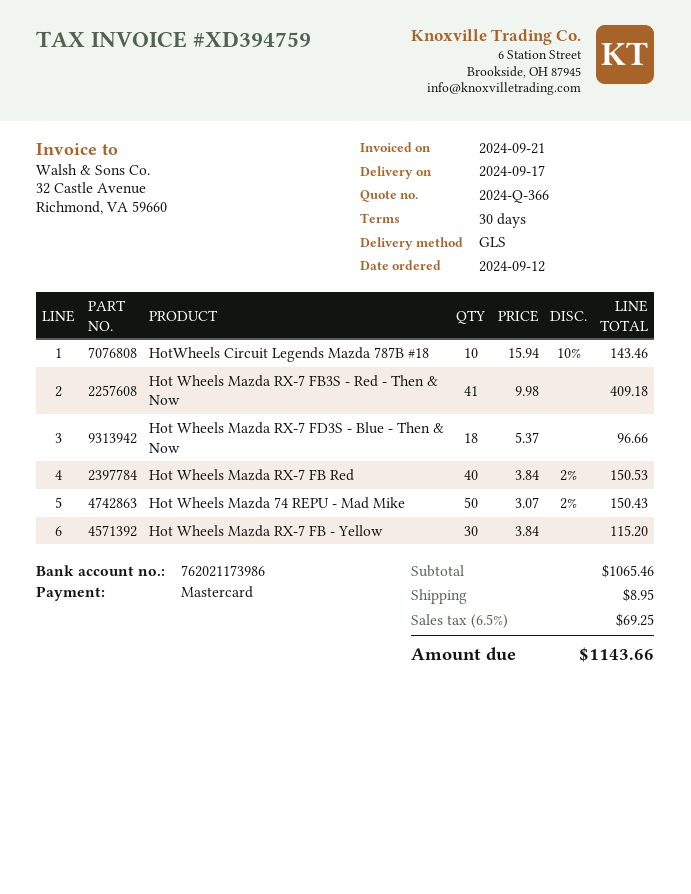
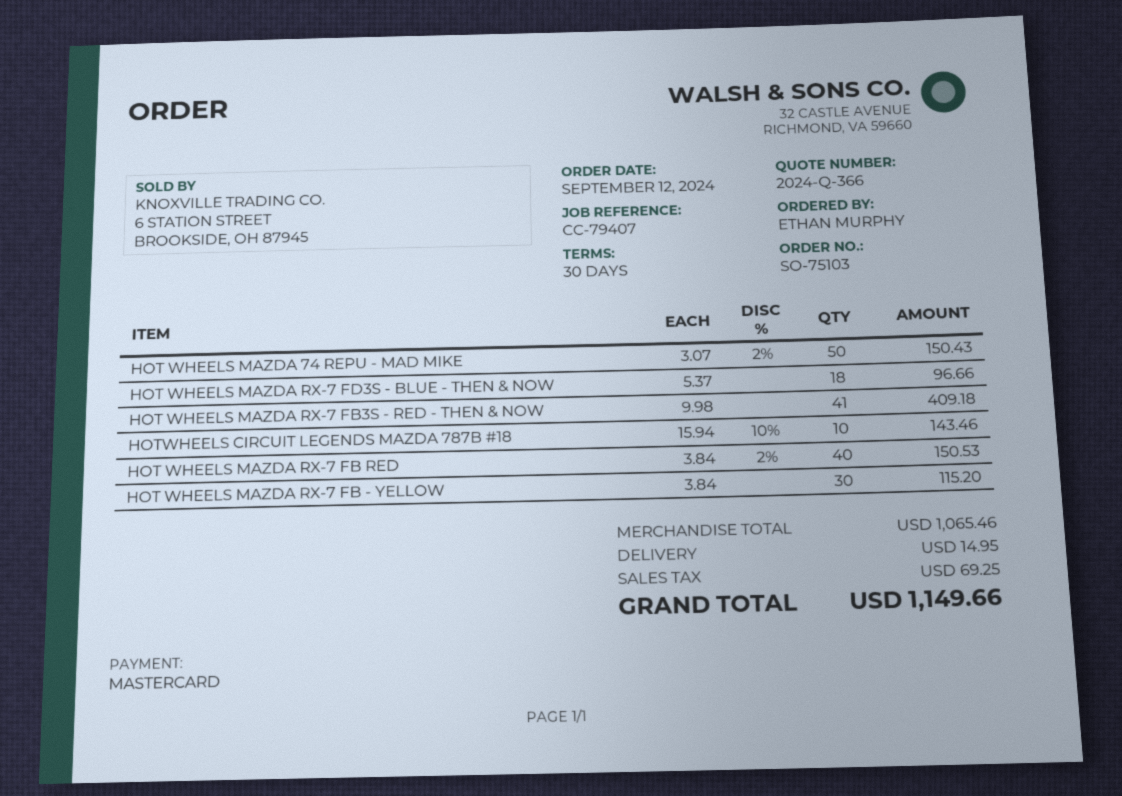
shipping: 8.95 -> 14.95
total: 1143.66 -> 1149.66

